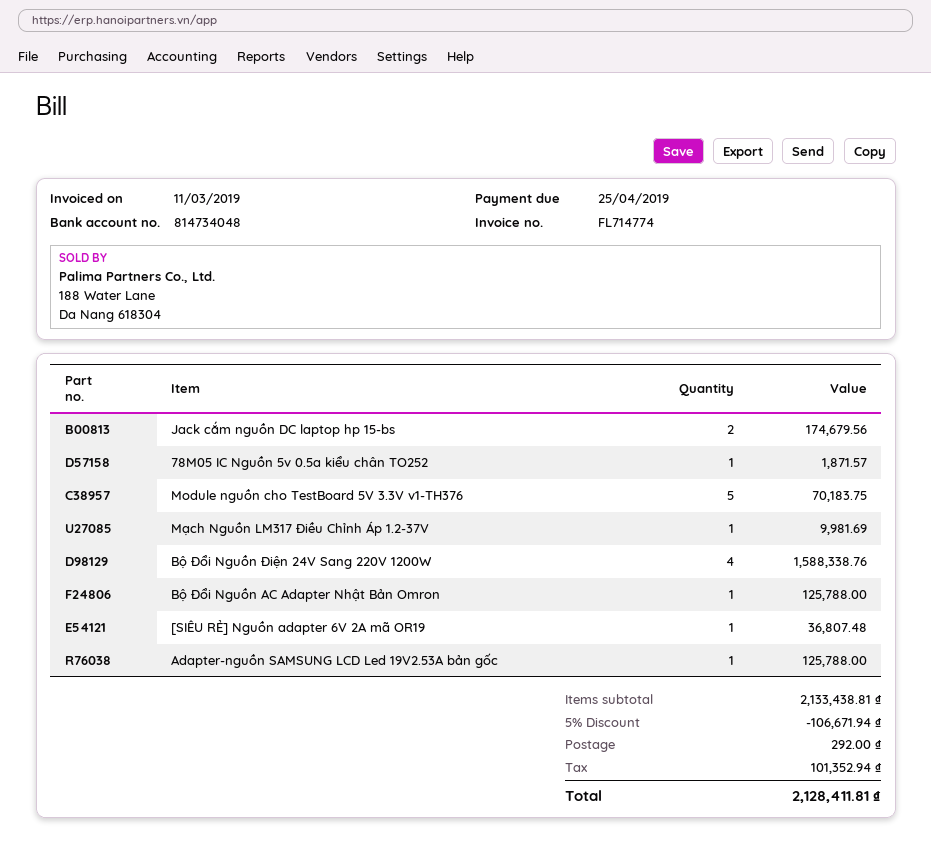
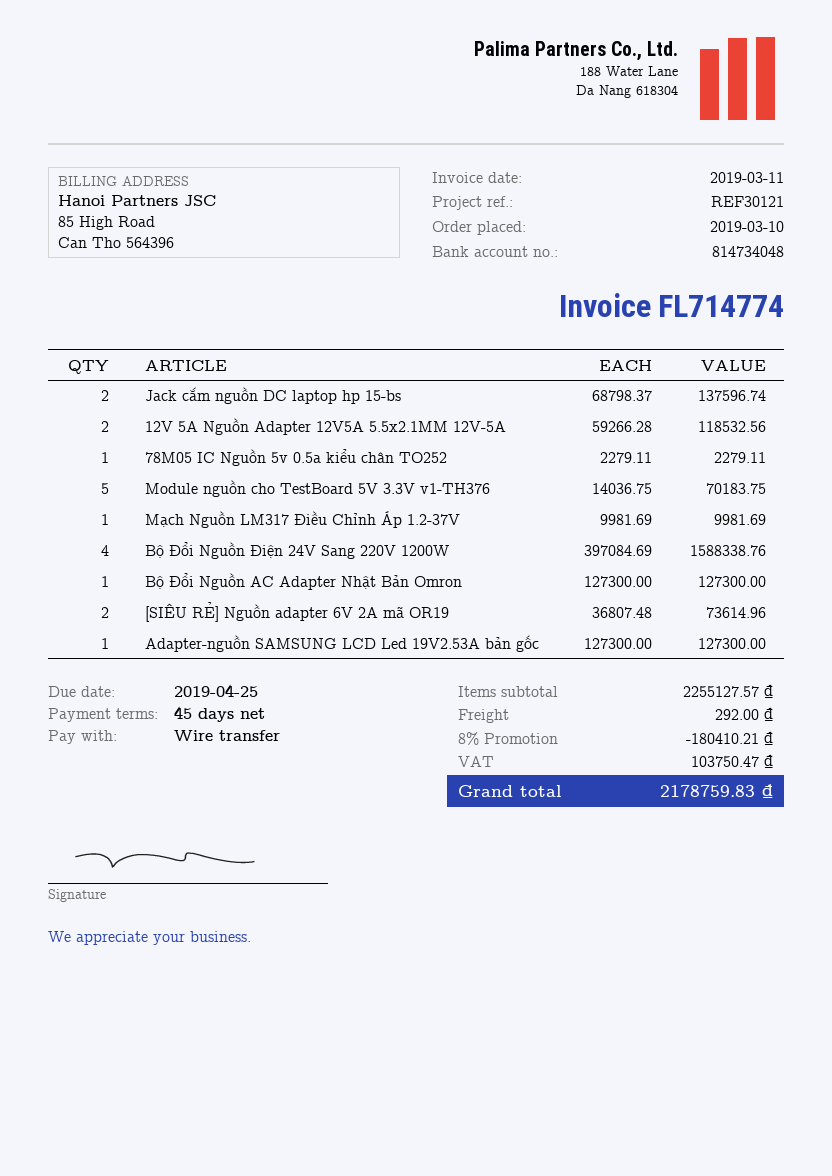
Jack cắm nguồn DC laptop hp 15-bs: 2 for 174679.56 -> 2 for 137596.74
78M05 IC Nguồn 5v 0.5a kiểu chân TO252: 1 for 1871.57 -> 1 for 2279.11
Bộ Đổi Nguồn AC Adapter Nhật Bản Omron: 1 for 125788.00 -> 1 for 127300.00
[SIÊU RẺ] Nguồn adapter 6V 2A mã OR19: 1 for 36807.48 -> 2 for 73614.96
Adapter-nguồn SAMSUNG LCD Led 19V2.53A bản gốc: 1 for 125788.00 -> 1 for 127300.00
12V 5A Nguồn Adapter 12V5A 5.5x2.1MM 12V-5A: none -> 2 for 118532.56
subtotal: 2133438.81 -> 2255127.57
discount: 5% = 106671.94 -> 8% = 180410.21
tax: 101352.94 -> 103750.47
total: 2128411.81 -> 2178759.83

